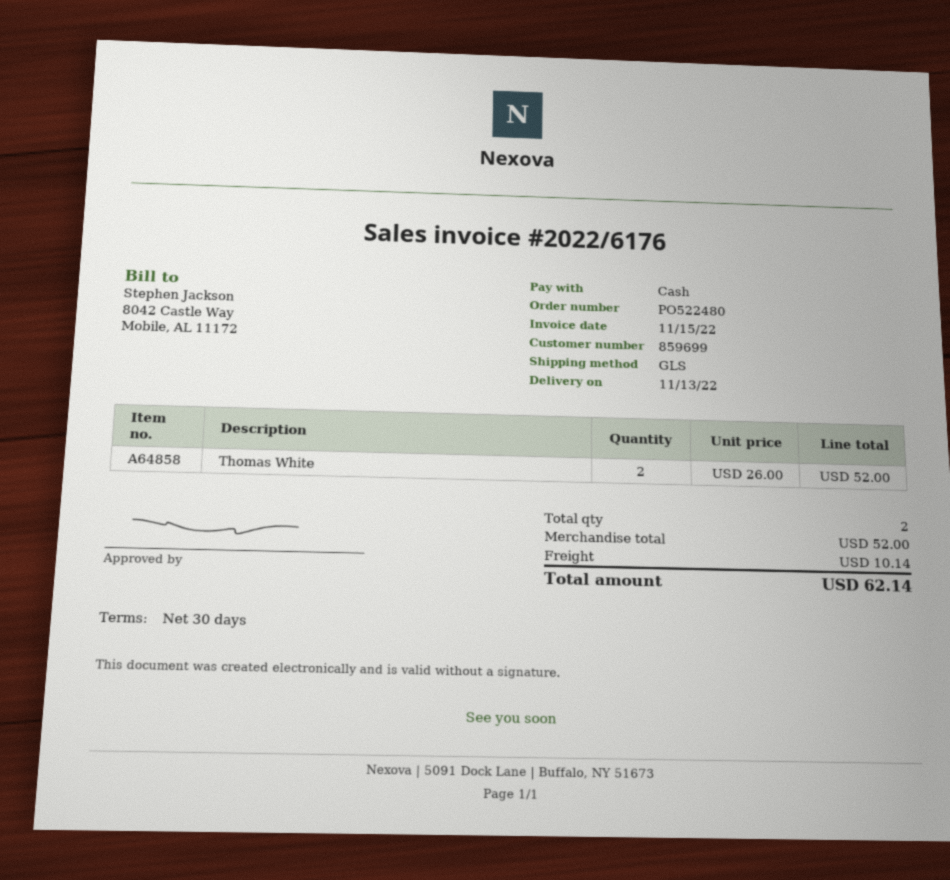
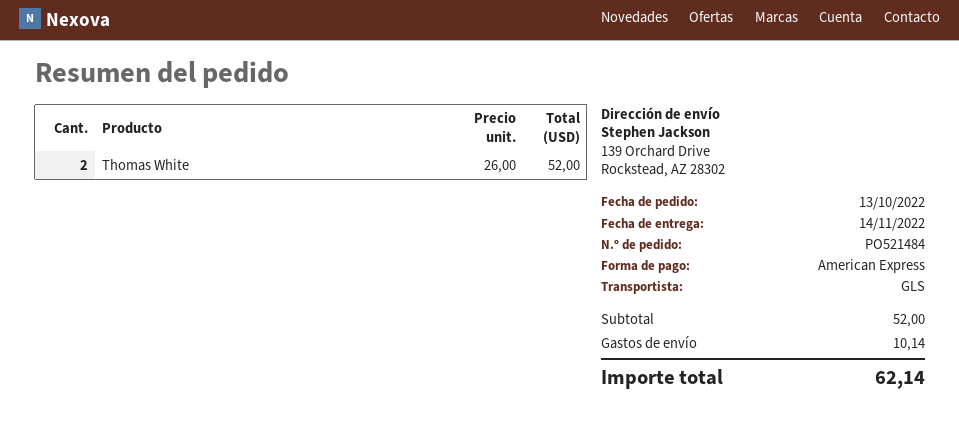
order number: PO522480 -> PO521484
delivery date: 2022-11-13 -> 2022-11-14
payment method: cash -> American Express

